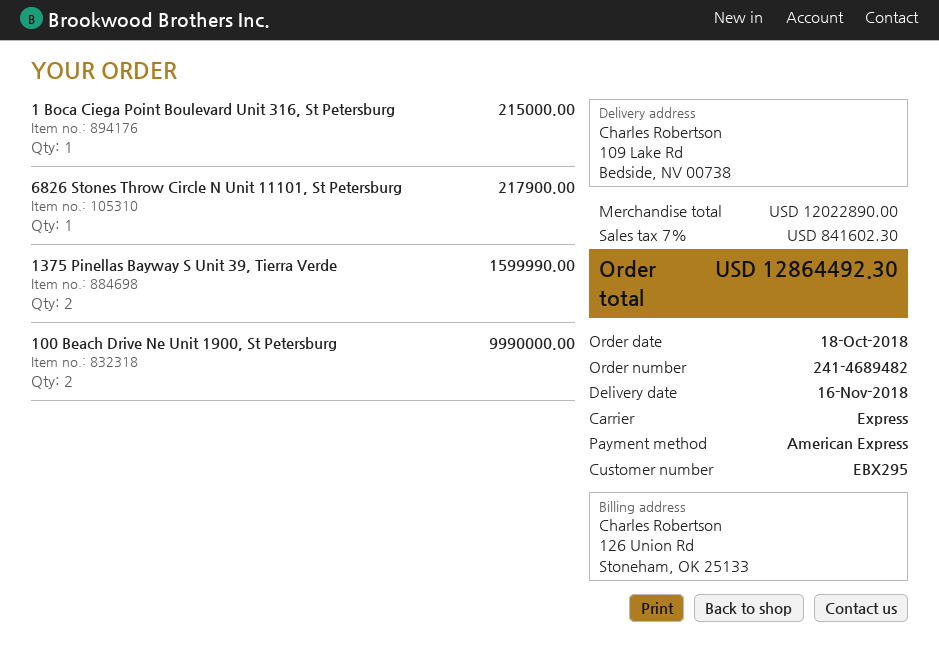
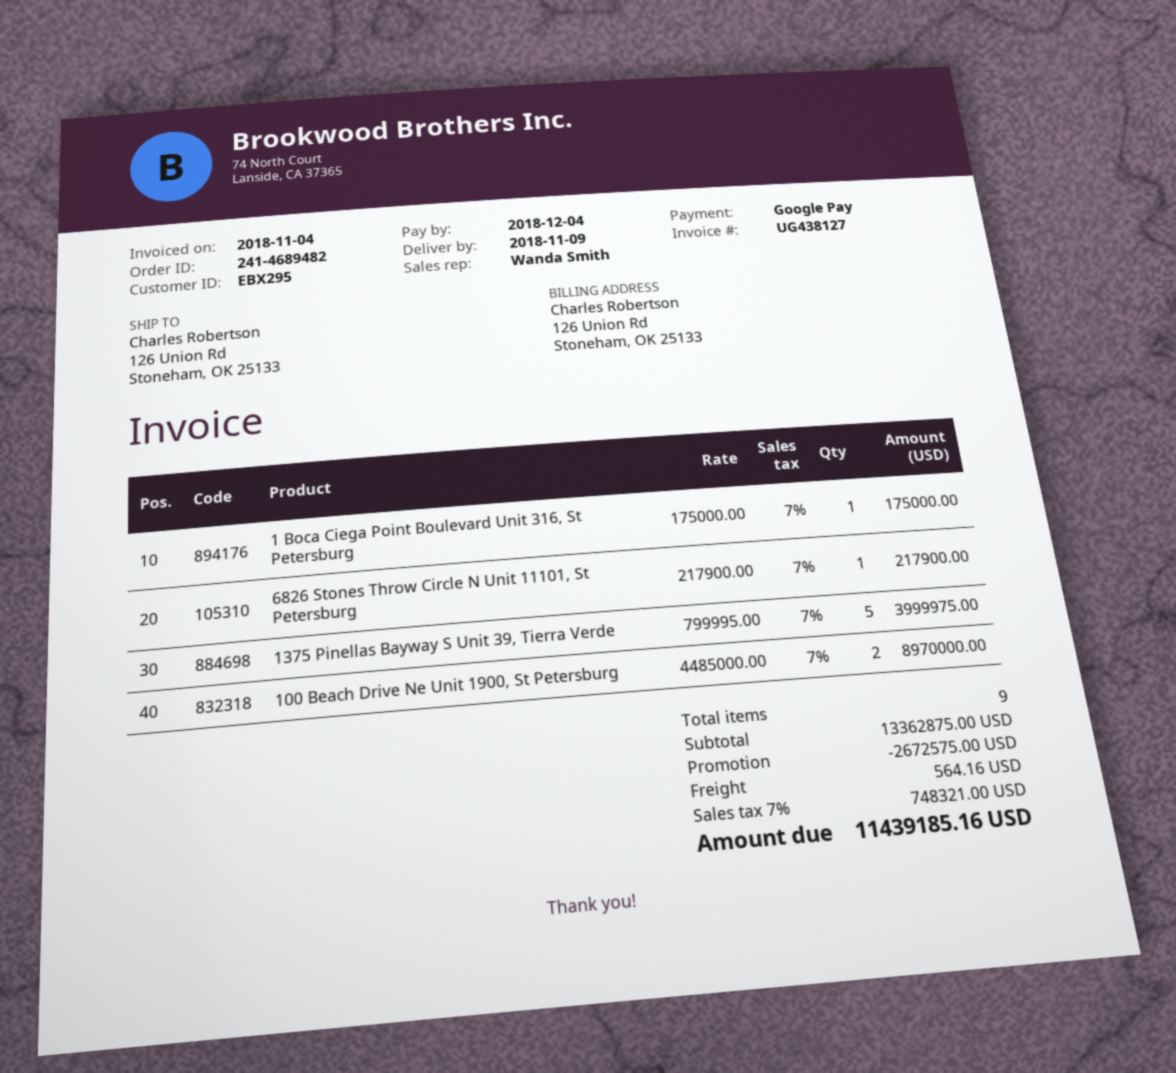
delivery date: 2018-11-16 -> 2018-11-09
payment method: American Express -> Google Pay
ship to: 109 Lake Rd, Bedside, NV 00738 -> 126 Union Rd, Stoneham, OK 25133
1 Boca Ciega Point Boulevard Unit 316, St Petersburg: 1 for 215000.00 -> 1 for 175000.00
1375 Pinellas Bayway S Unit 39, Tierra Verde: 2 for 1599990.00 -> 5 for 3999975.00
100 Beach Drive Ne Unit 1900, St Petersburg: 2 for 9990000.00 -> 2 for 8970000.00
subtotal: 12022890.00 -> 13362875.00
discount: none -> 2672575.00
shipping: none -> 564.16
tax: 7% = 841602.30 -> 7% = 748321.00
total: 12864492.30 -> 11439185.16

